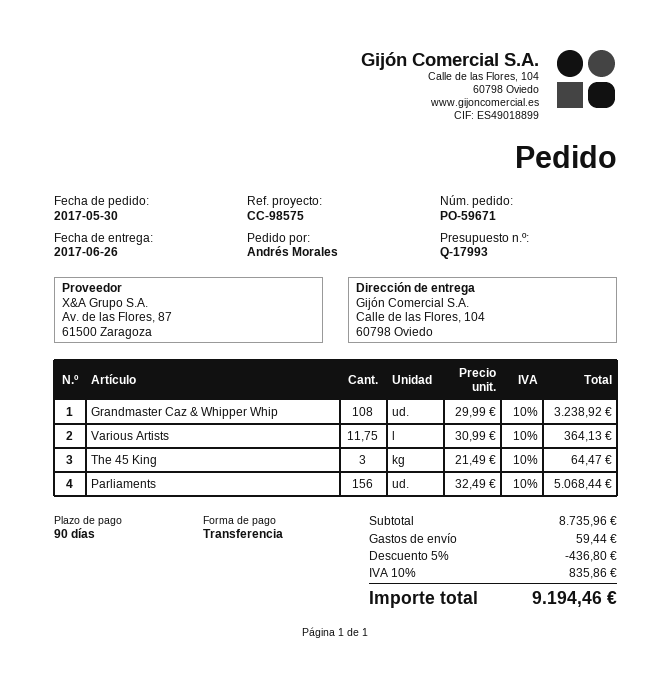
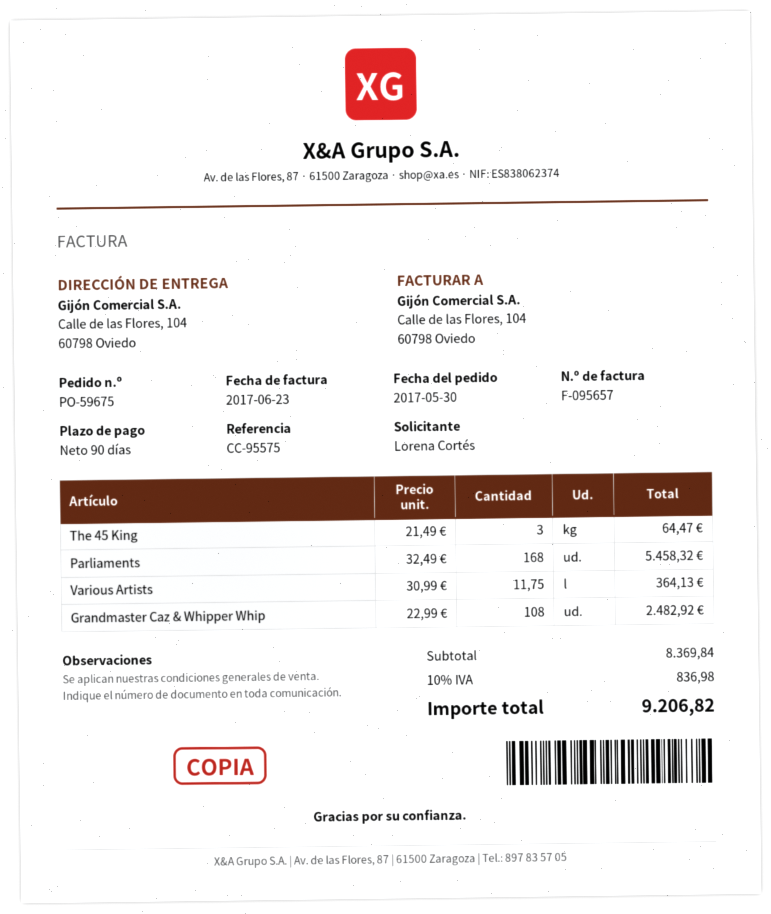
order number: PO-59671 -> PO-59675
reference: CC-98575 -> CC-95575
ordered by: Andrés Morales -> Lorena Cortés
Grandmaster Caz & Whipper Whip: 108 x 29.99 = 3238.92 -> 108 x 22.99 = 2482.92
Parliaments: 156 x 32.49 = 5068.44 -> 168 x 32.49 = 5458.32
subtotal: 8735.96 -> 8369.84
discount: 5% = 436.80 -> none
shipping: 59.44 -> none
tax: 10% = 835.86 -> 10% = 836.98
total: 9194.46 -> 9206.82

